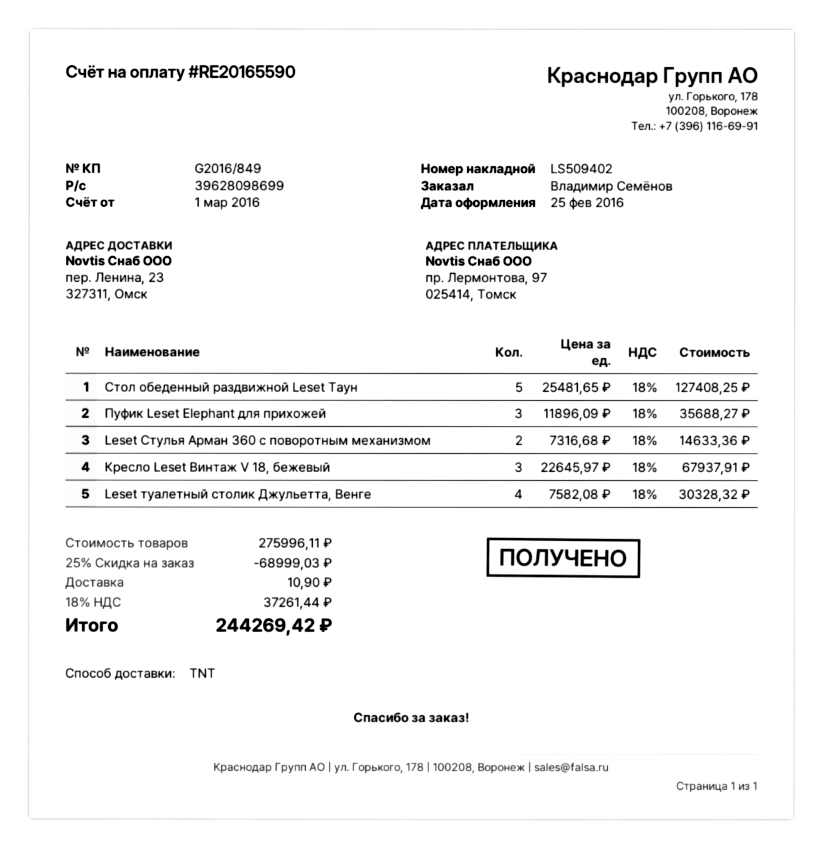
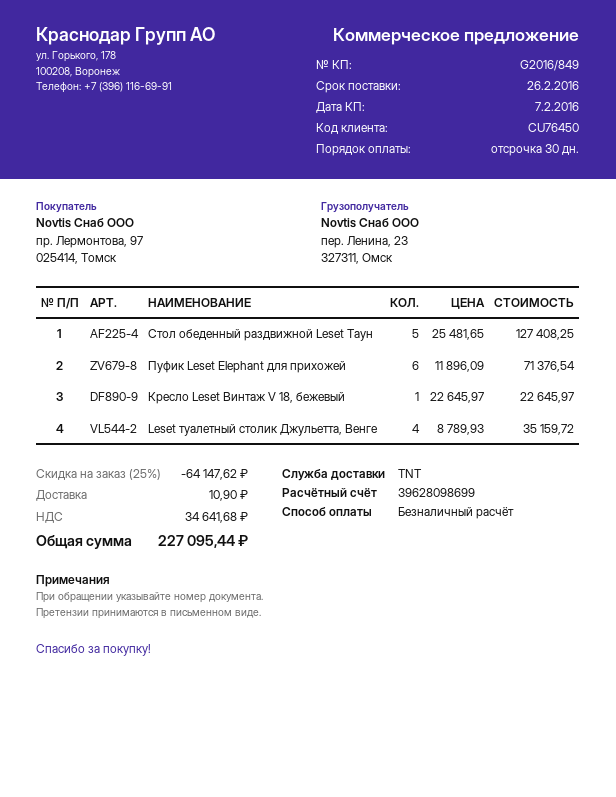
Пуфик Leset Elephant для прихожей: 3 x 11896.09 = 35688.27 -> 6 x 11896.09 = 71376.54
Leset Стулья Арман 360 с поворотным механизмом: 2 x 7316.68 = 14633.36 -> none
Кресло Leset Винтаж V 18, бежевый: 3 x 22645.97 = 67937.91 -> 1 x 22645.97 = 22645.97
Leset туалетный столик Джульетта, Венге: 4 x 7582.08 = 30328.32 -> 4 x 8789.93 = 35159.72
discount: 25% = 68999.03 -> 25% = 64147.62
tax: 37261.44 -> 34641.68
total: 244269.42 -> 227095.44

